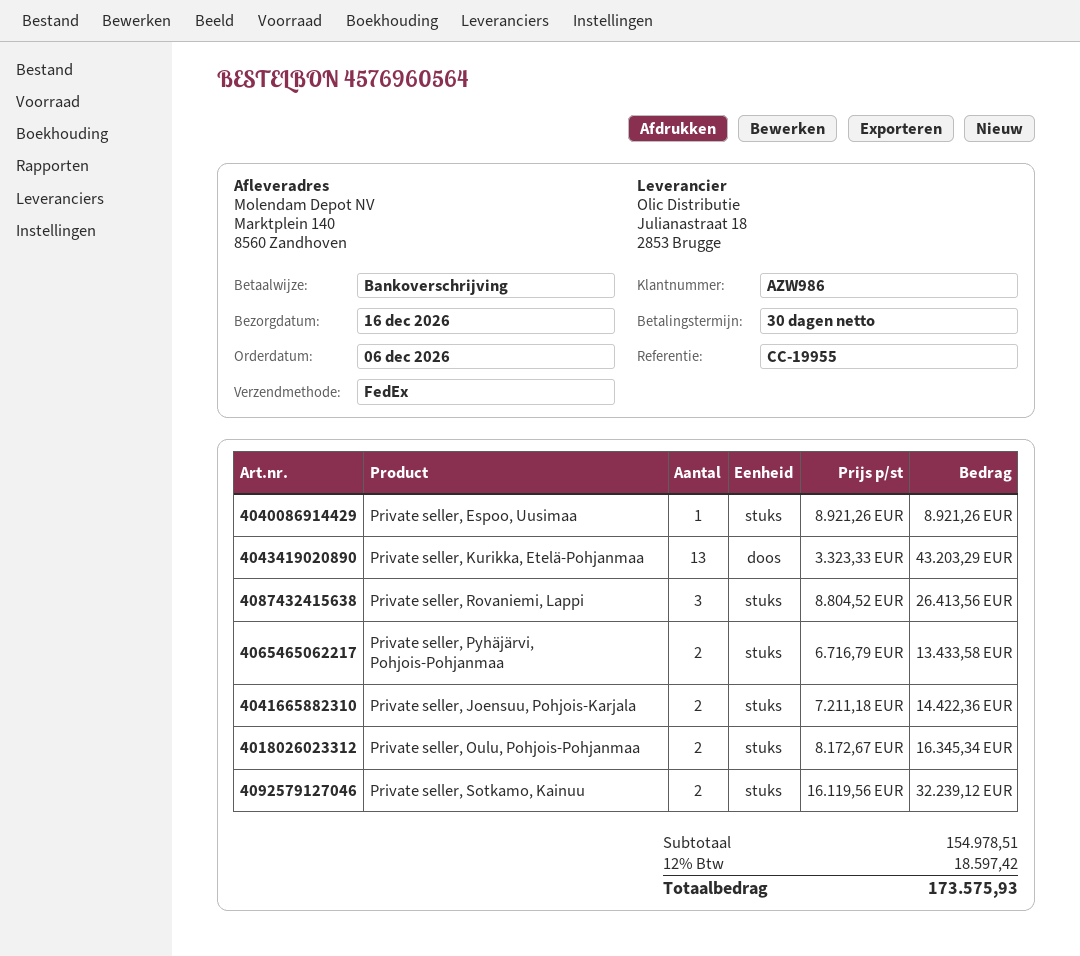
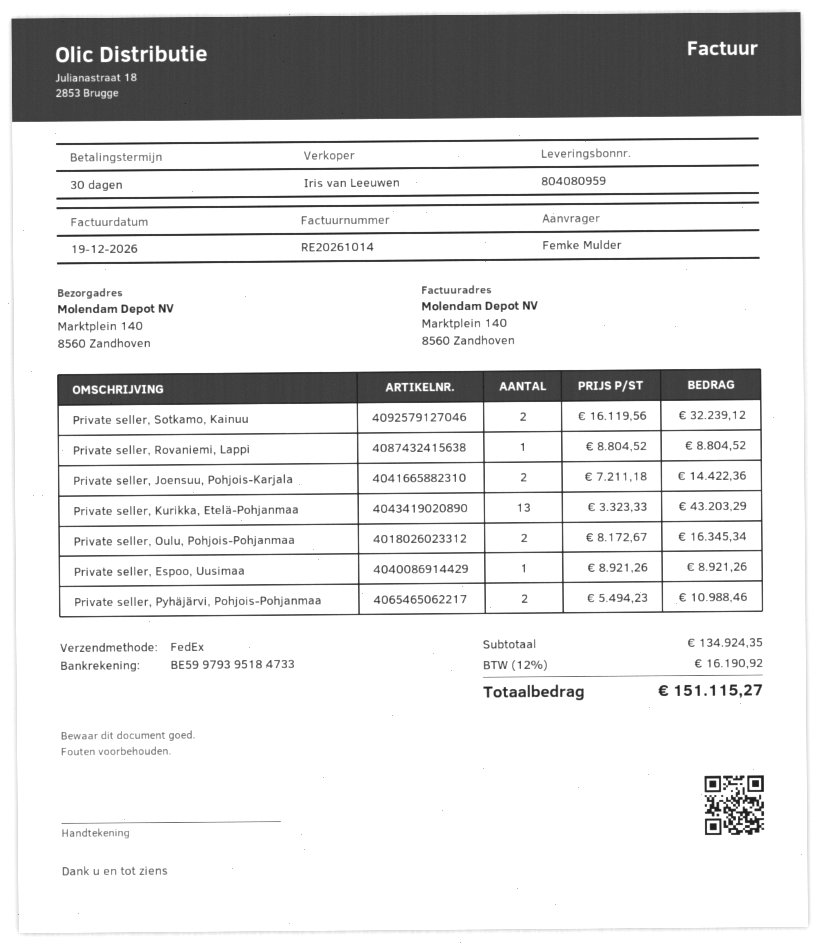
Private seller, Rovaniemi, Lappi: 3 x 8804.52 = 26413.56 -> 1 x 8804.52 = 8804.52
Private seller, Pyhäjärvi, Pohjois-Pohjanmaa: 2 x 6716.79 = 13433.58 -> 2 x 5494.23 = 10988.46
subtotal: 154978.51 -> 134924.35
tax: 12% = 18597.42 -> 12% = 16190.92
total: 173575.93 -> 151115.27

